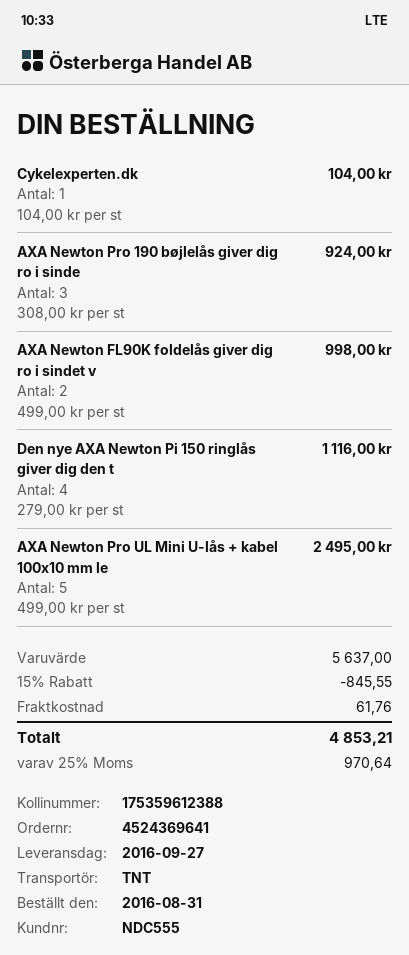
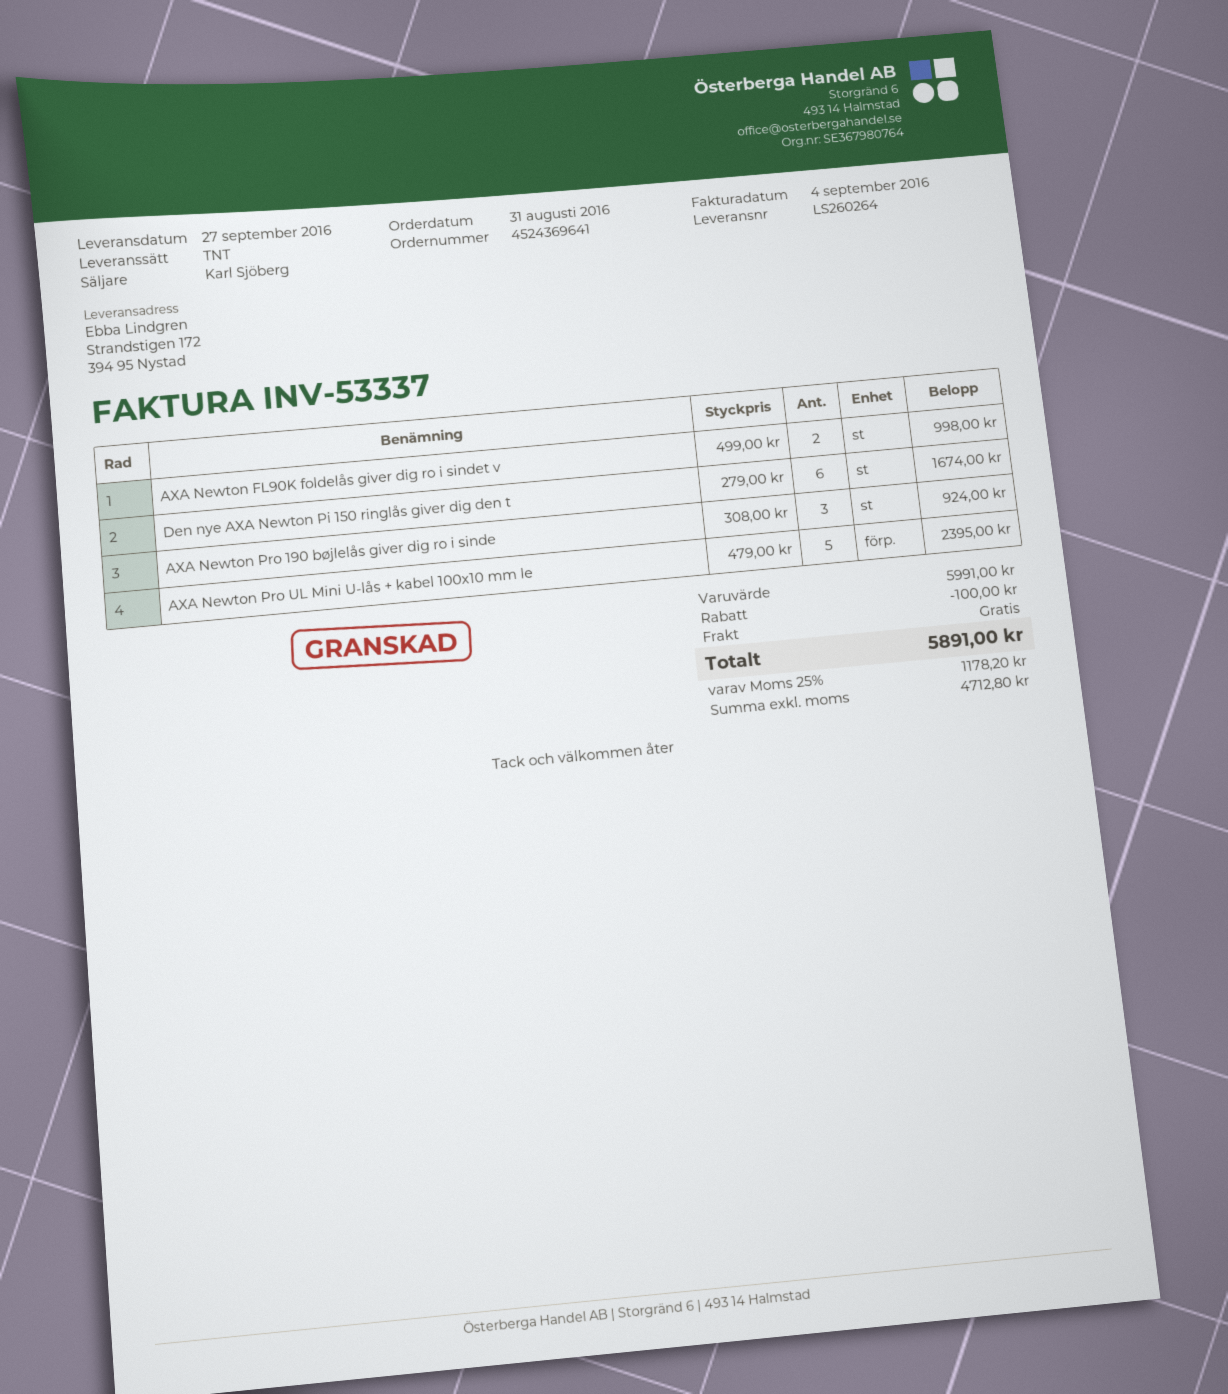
Cykelexperten.dk: 1 x 104.00 = 104.00 -> none
Den nye AXA Newton Pi 150 ringlås giver dig den t: 4 x 279.00 = 1116.00 -> 6 x 279.00 = 1674.00
AXA Newton Pro UL Mini U-lås + kabel 100x10 mm le: 5 x 499.00 = 2495.00 -> 5 x 479.00 = 2395.00
subtotal: 5637.00 -> 5991.00
discount: 845.55 -> 100.00
shipping: 61.76 -> 0.00
tax: 25% = 970.64 -> 25% = 1178.20
total: 4853.21 -> 5891.00

